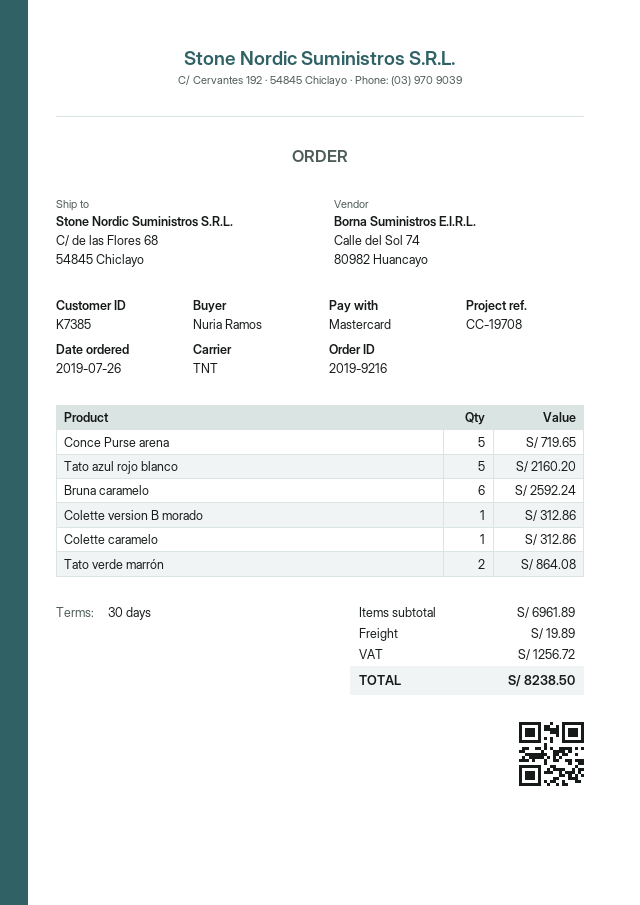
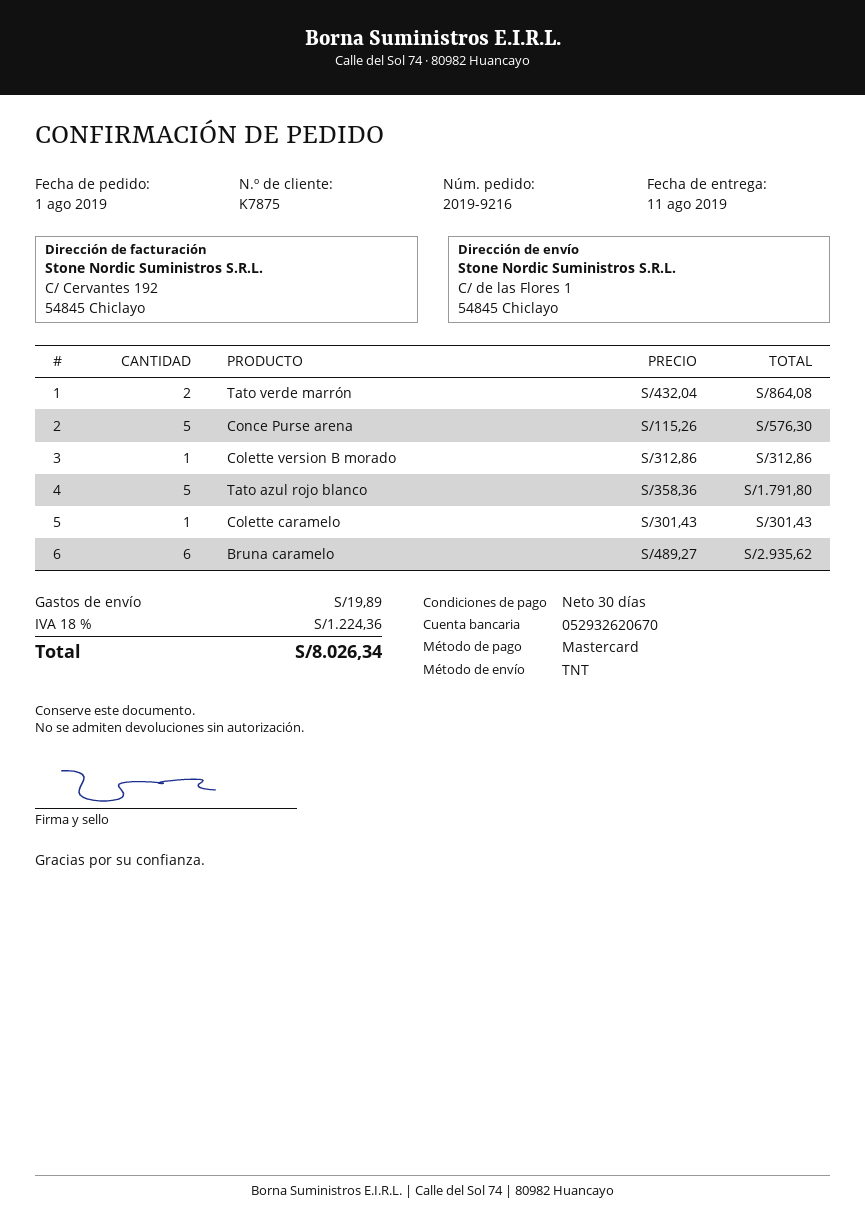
order date: 2019-07-26 -> 2019-08-01
customer number: K7385 -> K7875
ship to: C/ de las Flores 68, 54845 Chiclayo -> C/ de las Flores 1, 54845 Chiclayo
Conce Purse arena: 5 for 719.65 -> 5 for 576.30
Tato azul rojo blanco: 5 for 2160.20 -> 5 for 1791.80
Bruna caramelo: 6 for 2592.24 -> 6 for 2935.62
Colette caramelo: 1 for 312.86 -> 1 for 301.43
tax: 1256.72 -> 1224.36
total: 8238.50 -> 8026.34

